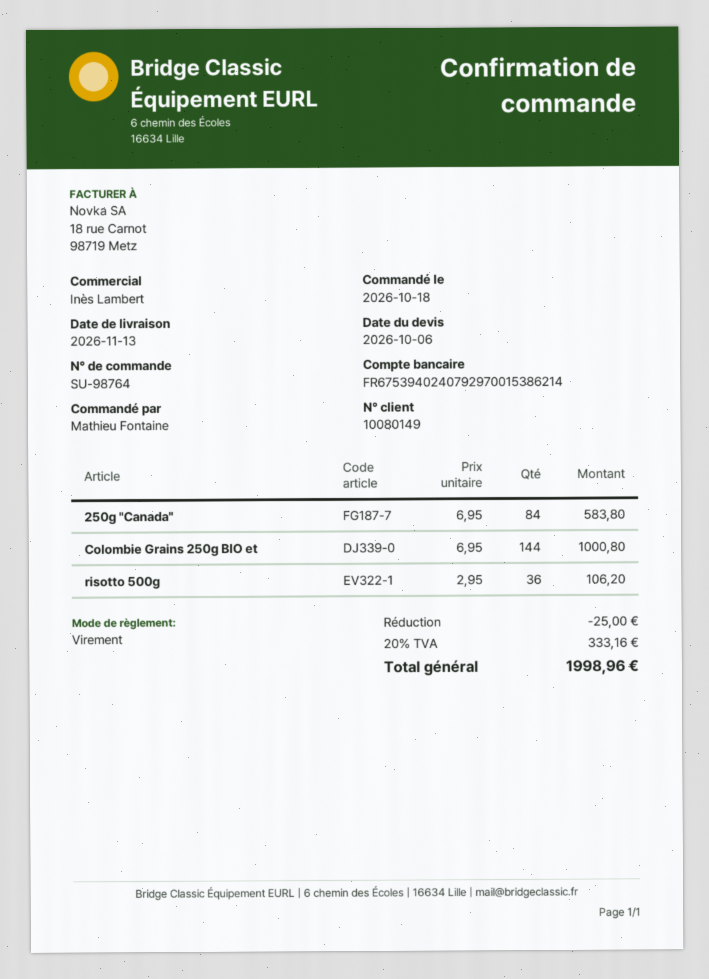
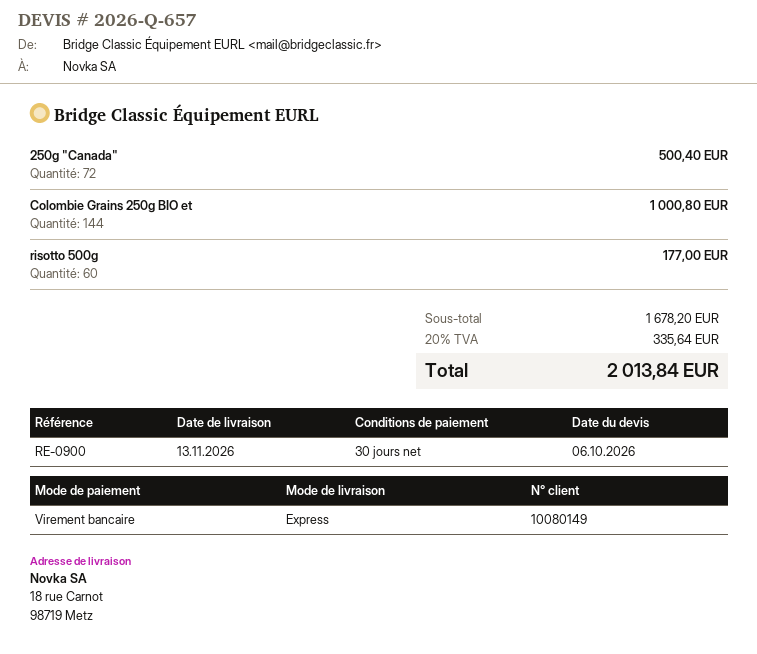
250g "Canada": 84 for 583.80 -> 72 for 500.40
risotto 500g: 36 for 106.20 -> 60 for 177.00
discount: 25.00 -> none
tax: 20% = 333.16 -> 20% = 335.64
total: 1998.96 -> 2013.84

